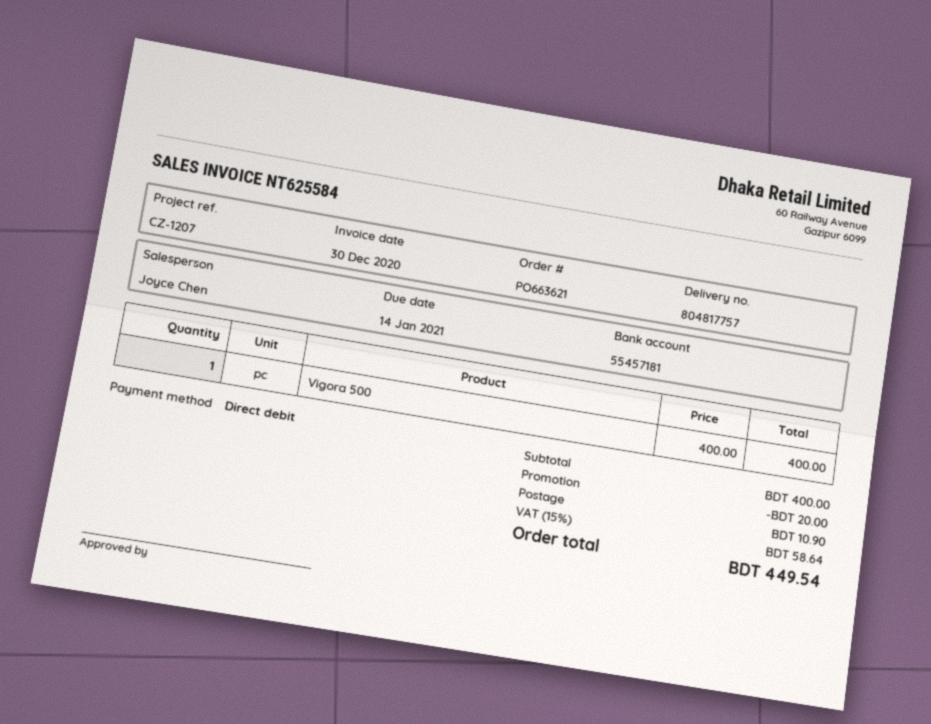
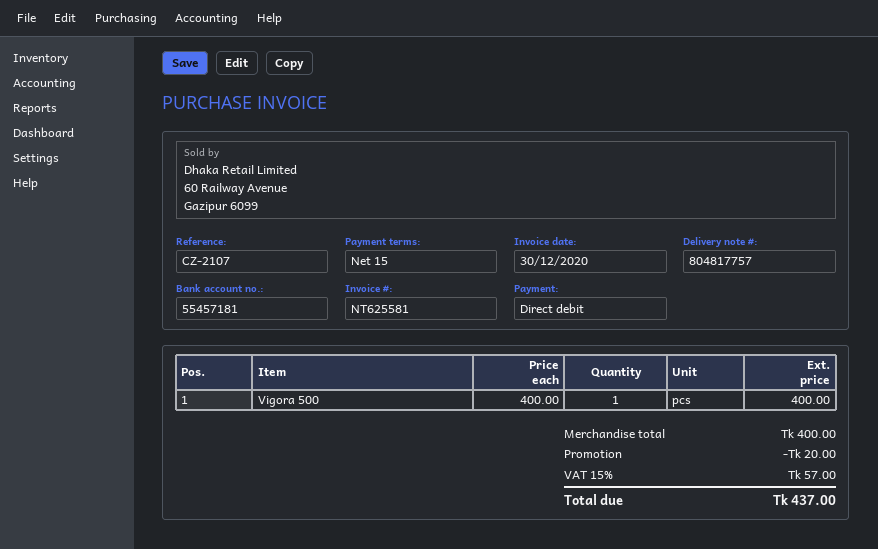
invoice number: NT625584 -> NT625581
reference: CZ-1207 -> CZ-2107
shipping: 10.90 -> none
tax: 15% = 58.64 -> 15% = 57.00
total: 449.54 -> 437.00

